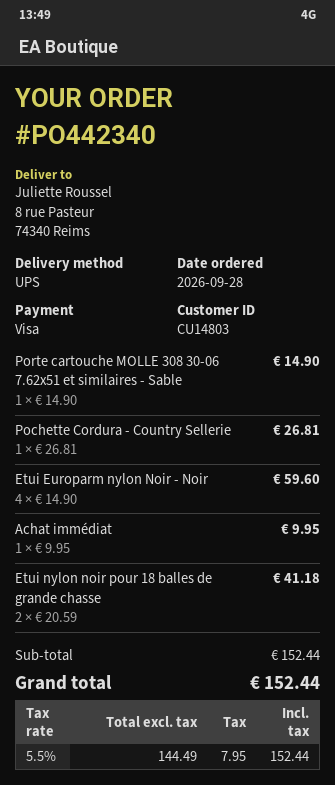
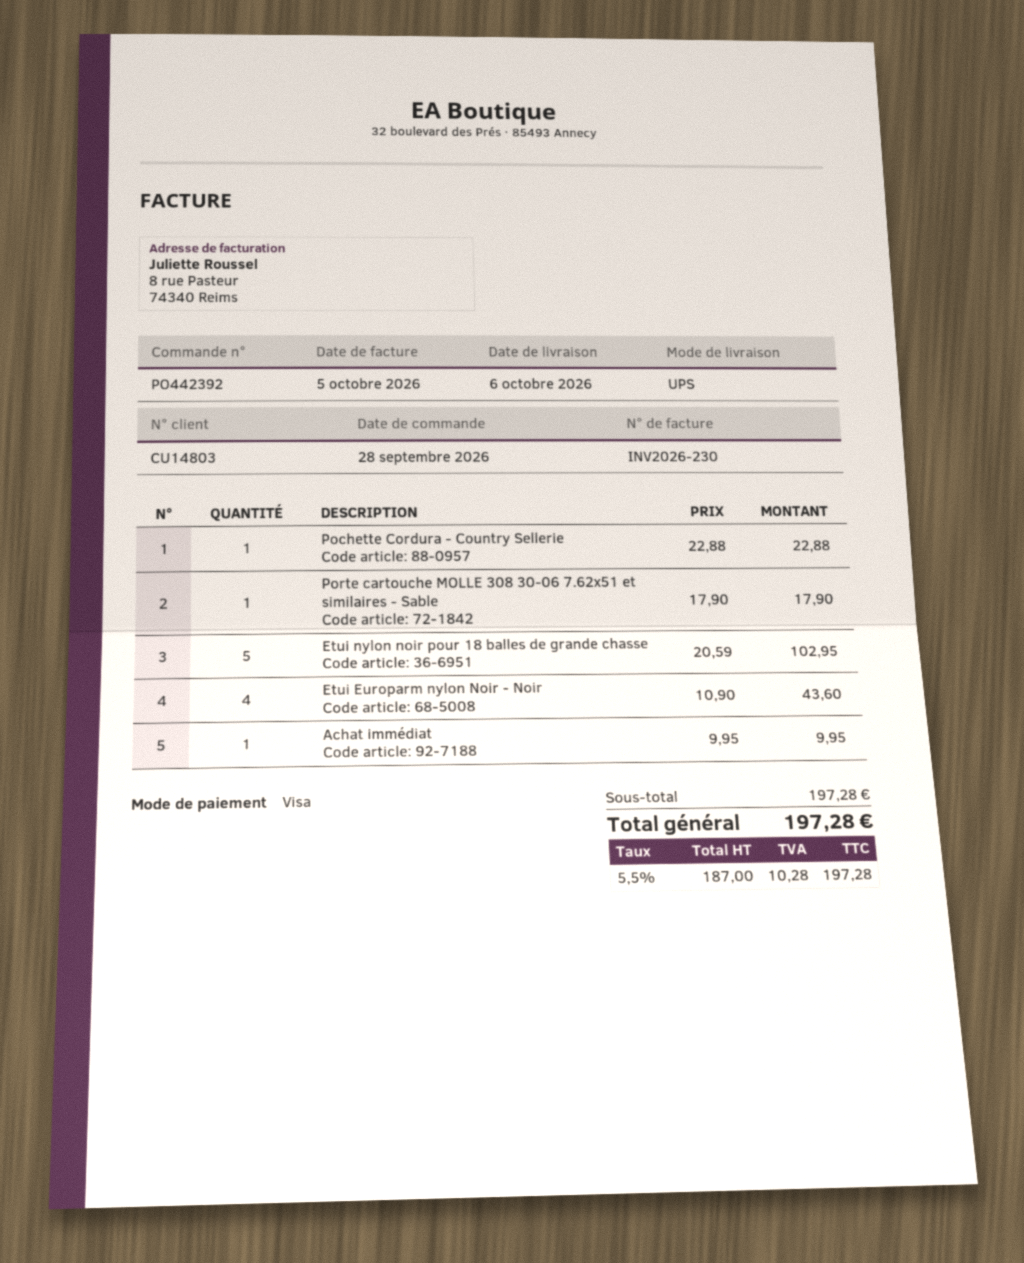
order number: PO442340 -> PO442392
Porte cartouche MOLLE 308 30-06 7.62x51 et similaires - Sable: 1 x 14.90 = 14.90 -> 1 x 17.90 = 17.90
Pochette Cordura - Country Sellerie: 1 x 26.81 = 26.81 -> 1 x 22.88 = 22.88
Etui Europarm nylon Noir - Noir: 4 x 14.90 = 59.60 -> 4 x 10.90 = 43.60
Etui nylon noir pour 18 balles de grande chasse: 2 x 20.59 = 41.18 -> 5 x 20.59 = 102.95
subtotal: 152.44 -> 197.28
net: 144.49 -> 187.00
tax: 5.5% = 7.95 -> 5.5% = 10.28
total: 152.44 -> 197.28

